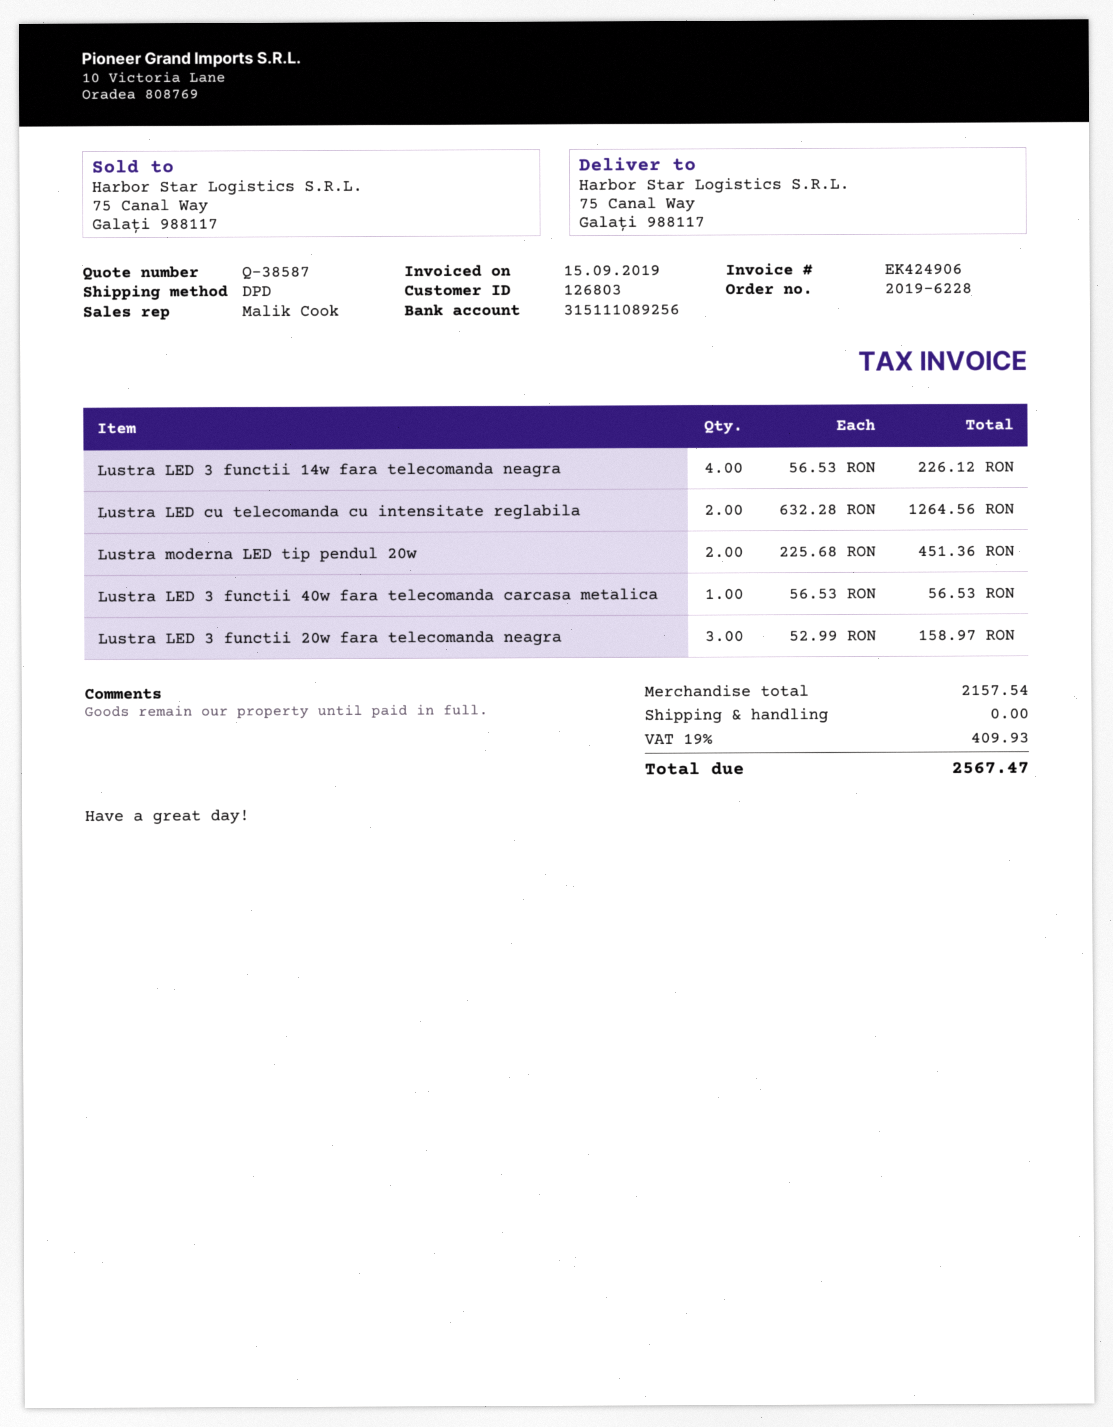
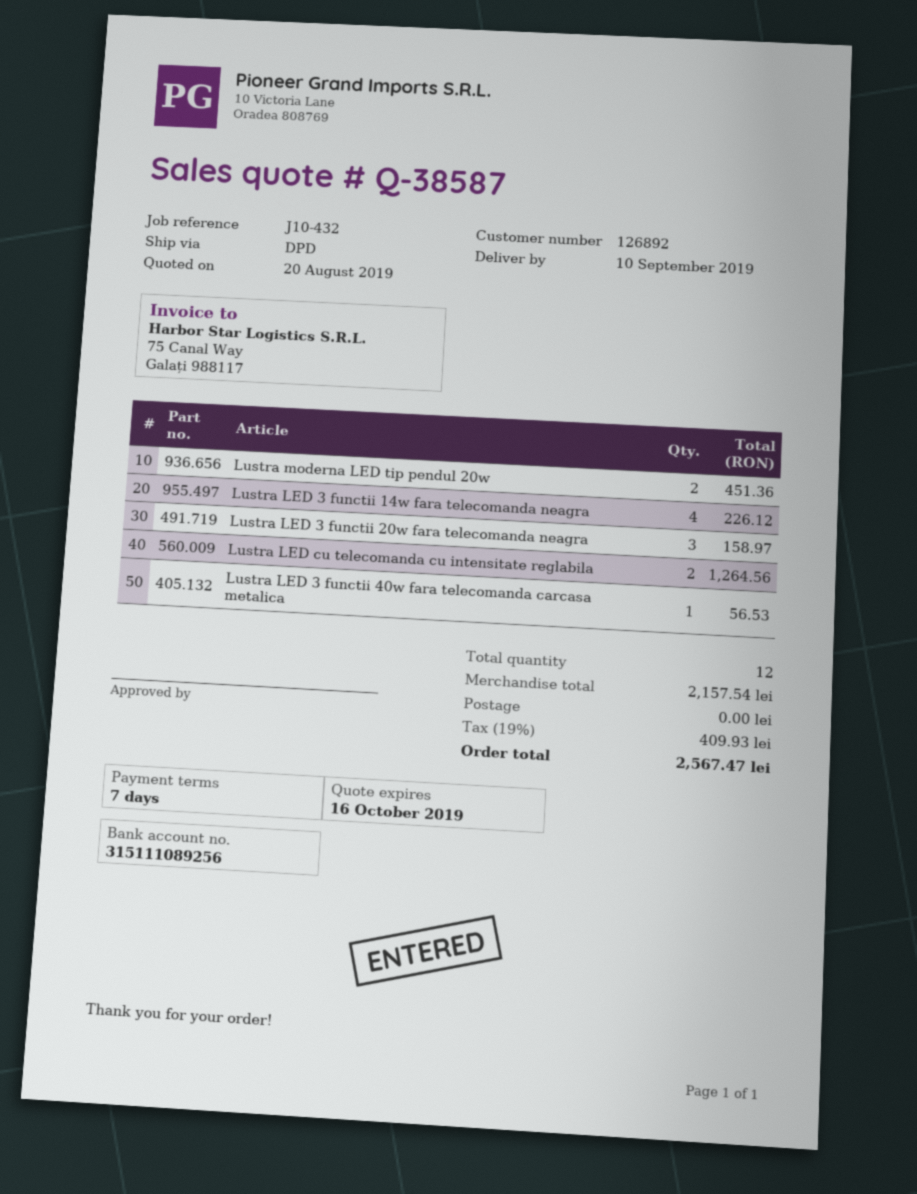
customer number: 126803 -> 126892

